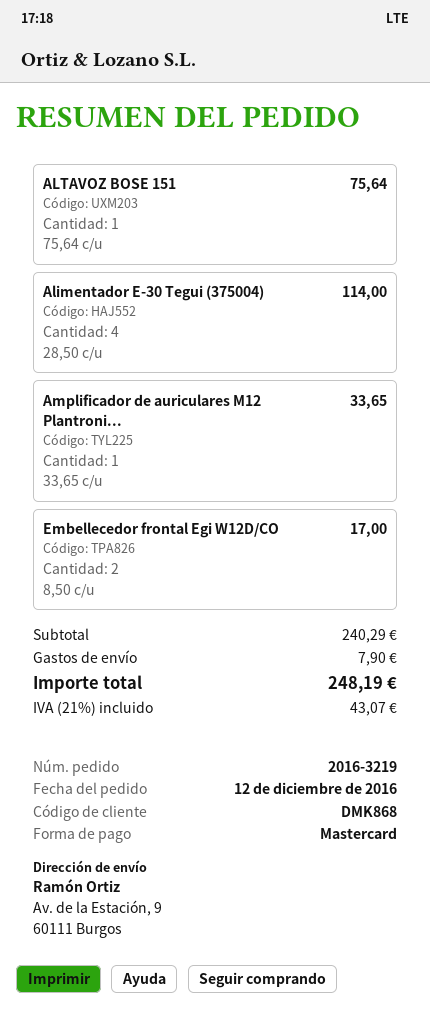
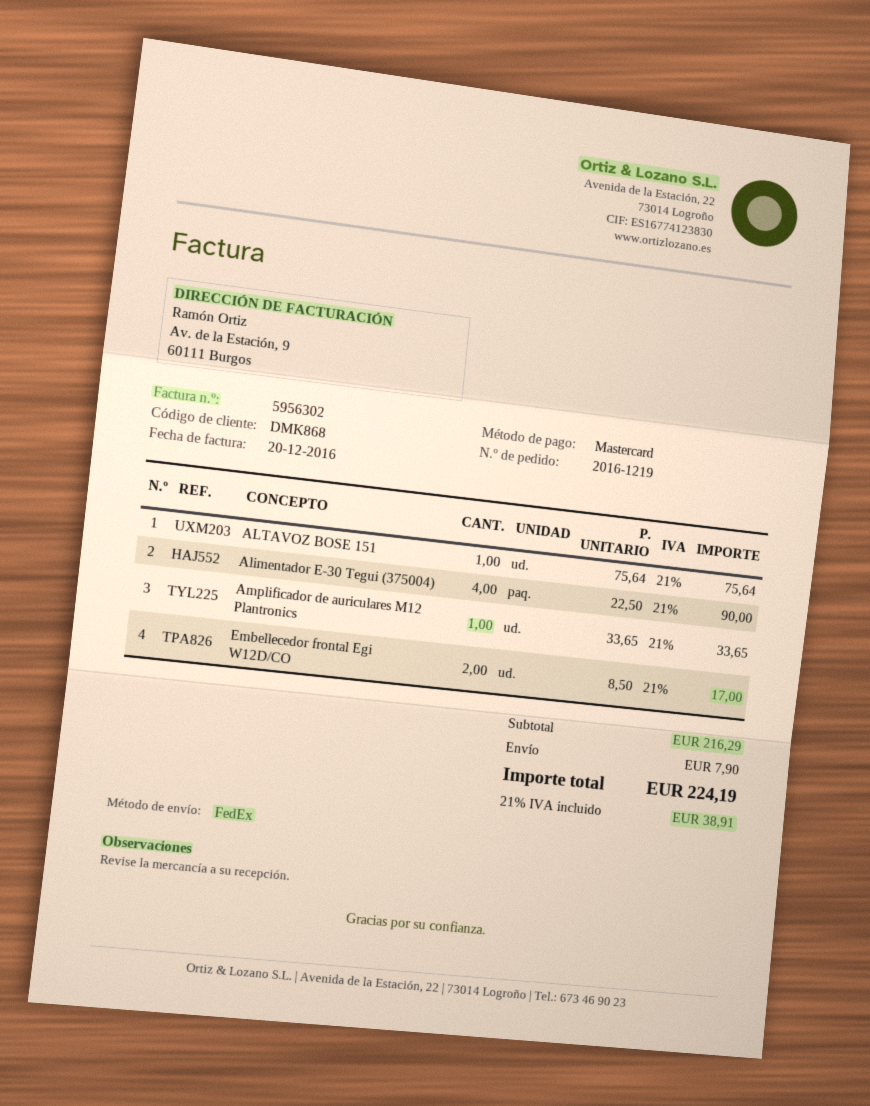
order number: 2016-3219 -> 2016-1219
Alimentador E-30 Tegui (375004): 4 x 28.50 = 114.00 -> 4 x 22.50 = 90.00
subtotal: 240.29 -> 216.29
tax: 21% = 43.07 -> 21% = 38.91
total: 248.19 -> 224.19

